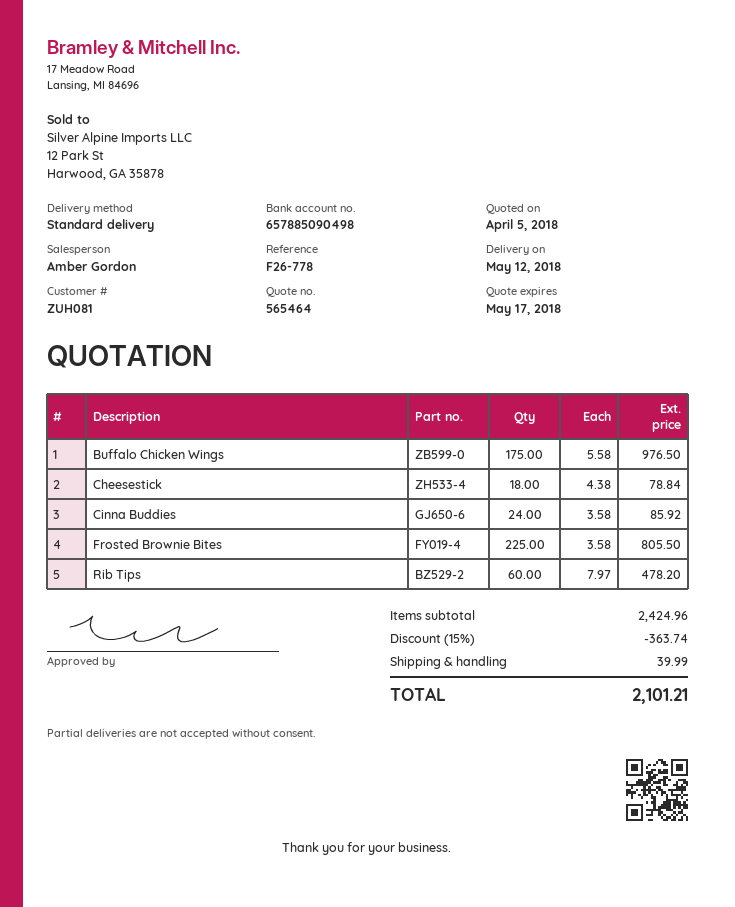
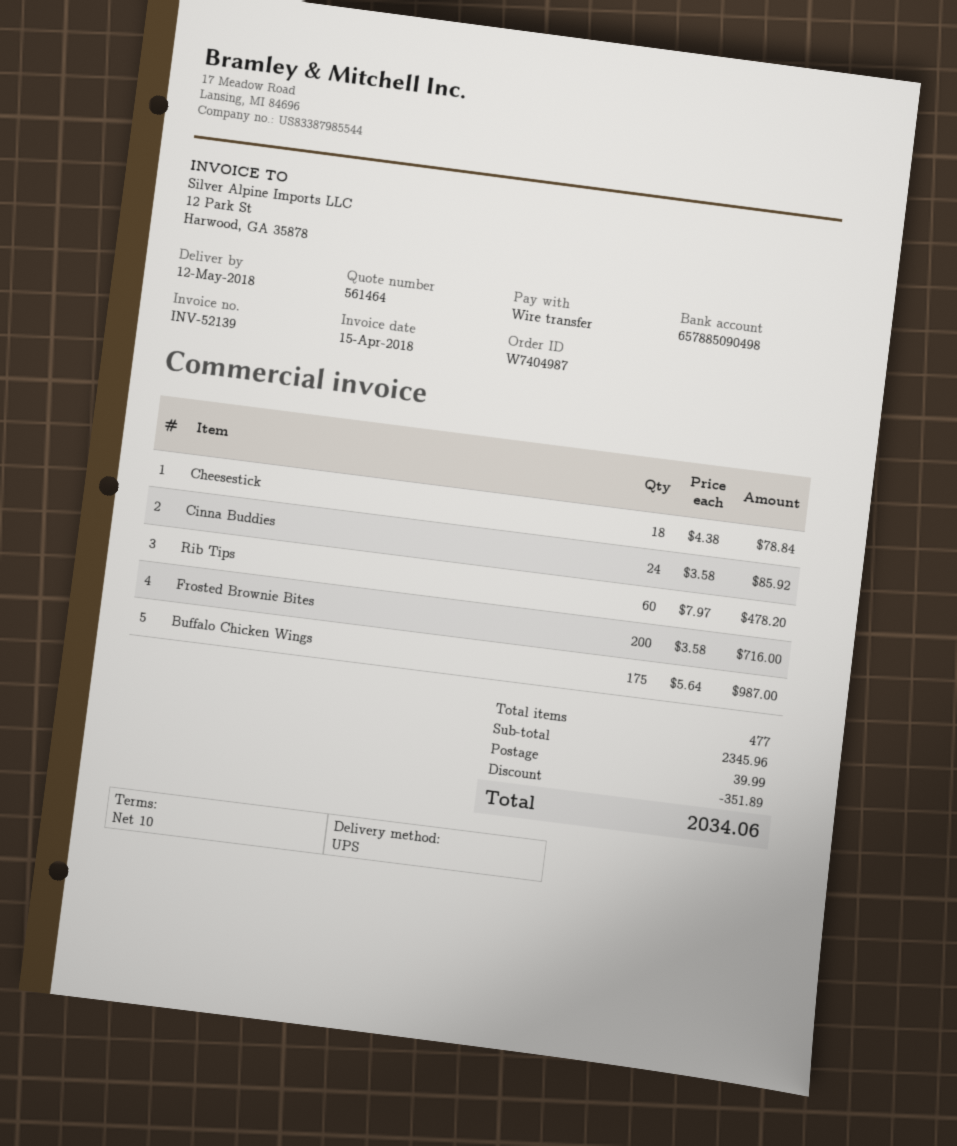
quote number: 565464 -> 561464
shipping method: standard -> UPS
Buffalo Chicken Wings: 175 x 5.58 = 976.50 -> 175 x 5.64 = 987.00
Frosted Brownie Bites: 225 x 3.58 = 805.50 -> 200 x 3.58 = 716.00
subtotal: 2424.96 -> 2345.96
discount: 363.74 -> 351.89
total: 2101.21 -> 2034.06

